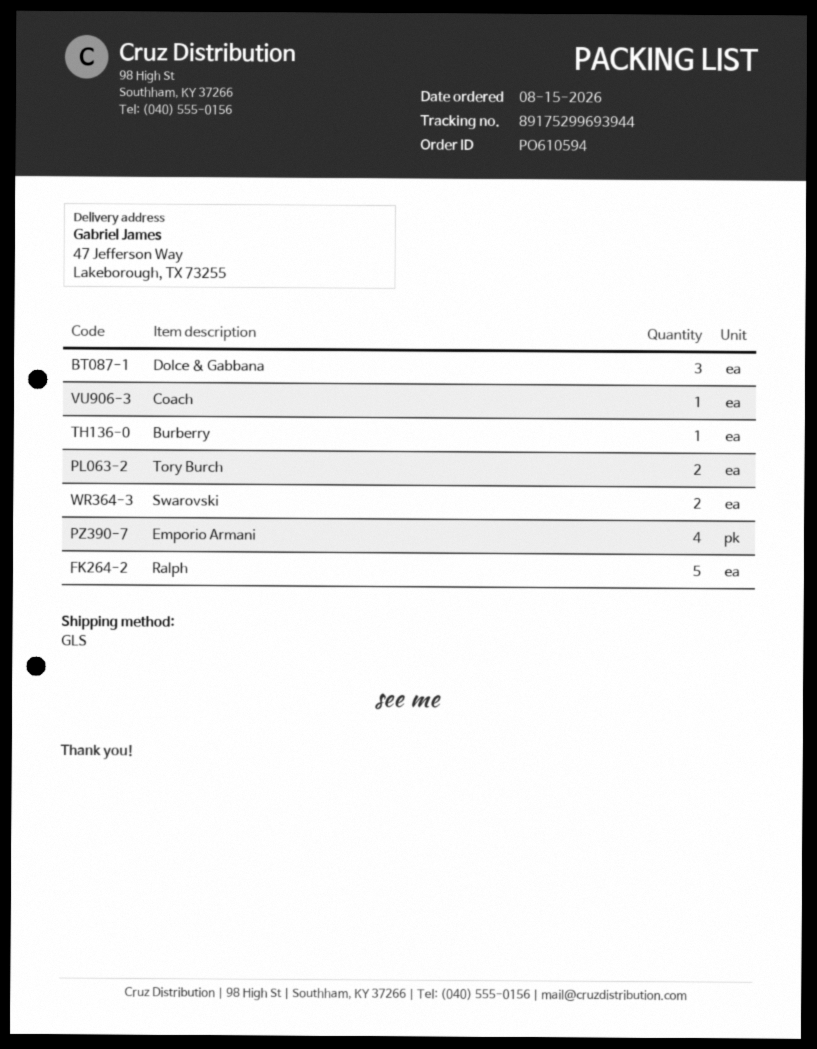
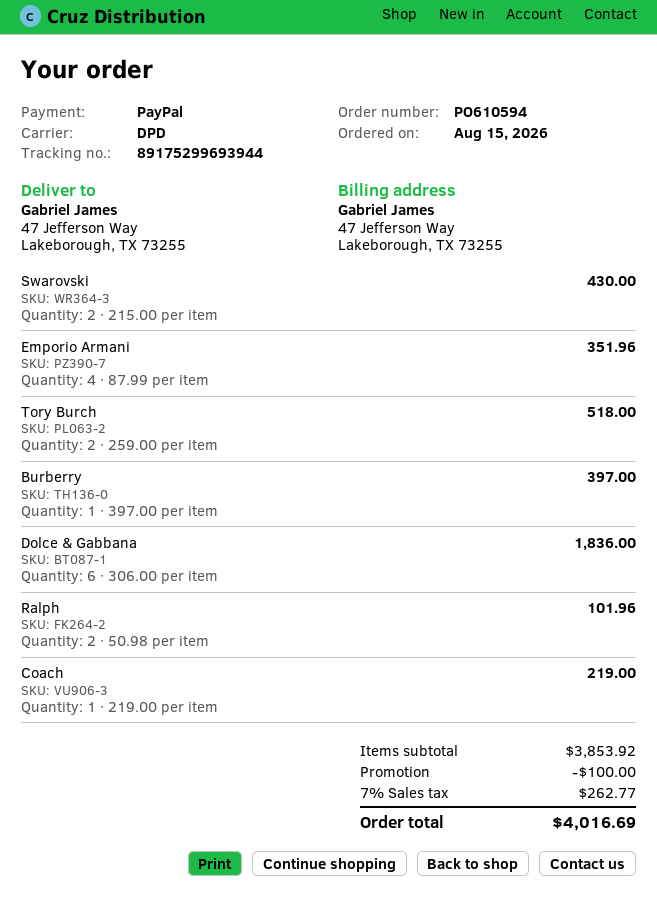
shipping method: GLS -> DPD
Dolce & Gabbana: 3 -> 6
Ralph: 5 -> 2

